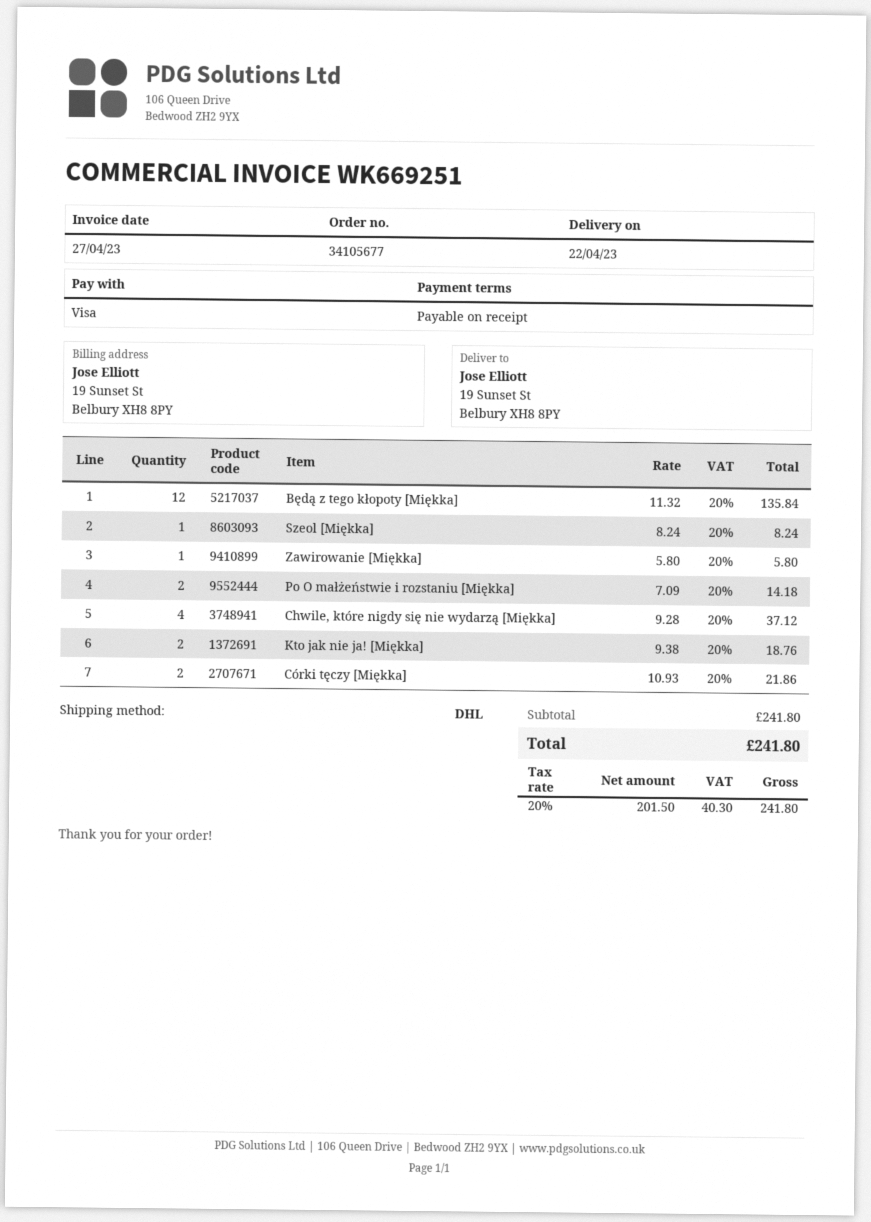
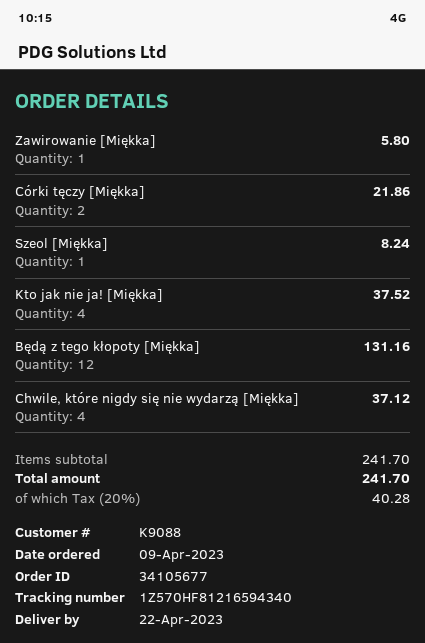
Będą z tego kłopoty [Miękka]: 12 for 135.84 -> 12 for 131.16
Po O małżeństwie i rozstaniu [Miękka]: 2 for 14.18 -> none
Kto jak nie ja! [Miękka]: 2 for 18.76 -> 4 for 37.52
subtotal: 241.80 -> 241.70
tax: 20% = 40.30 -> 20% = 40.28
total: 241.80 -> 241.70

